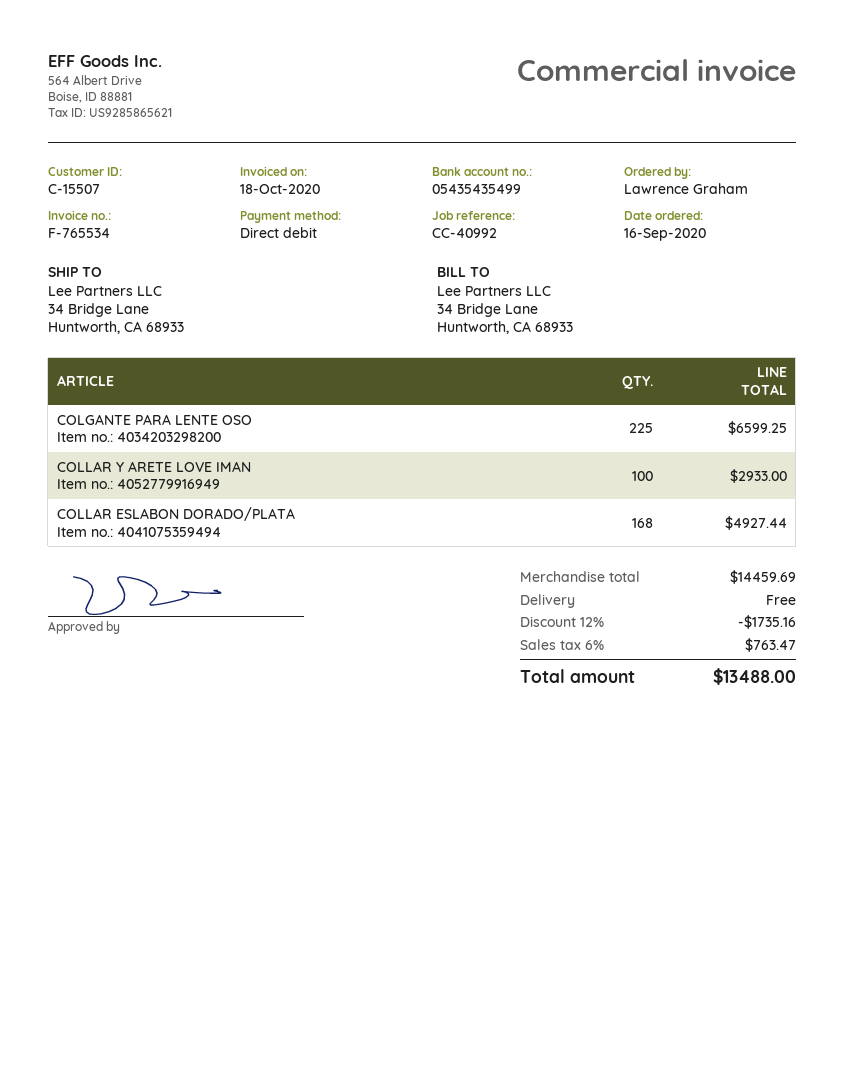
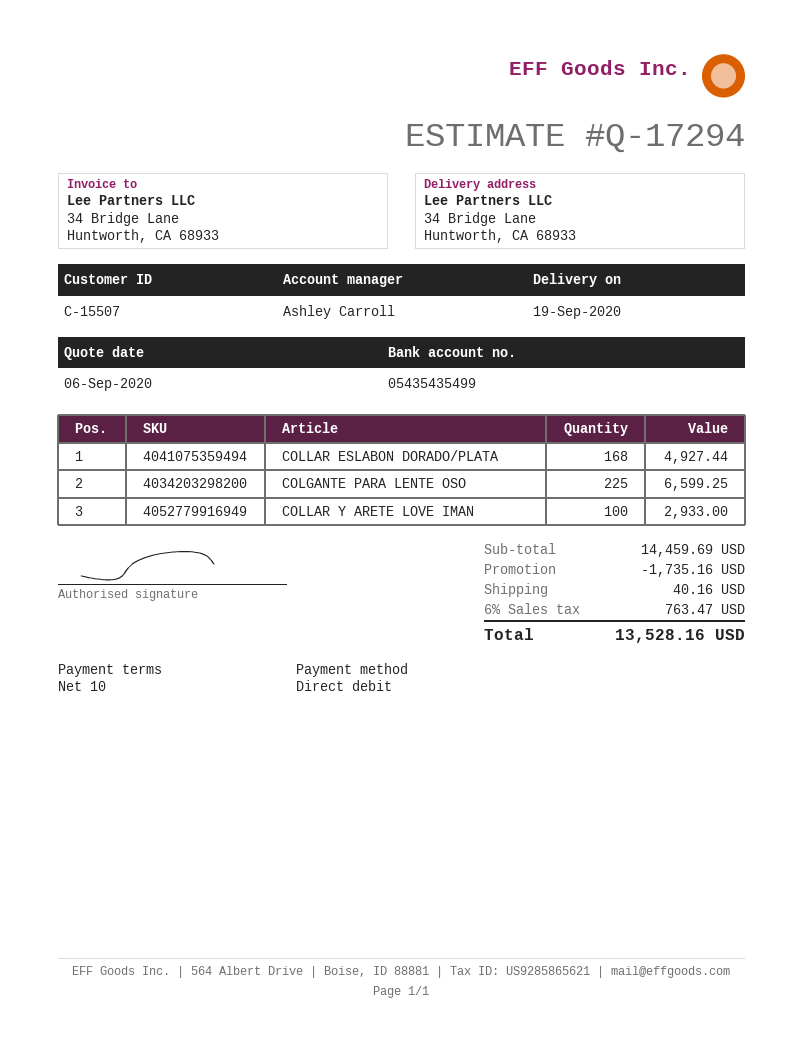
shipping: 0.00 -> 40.16
total: 13488.00 -> 13528.16

